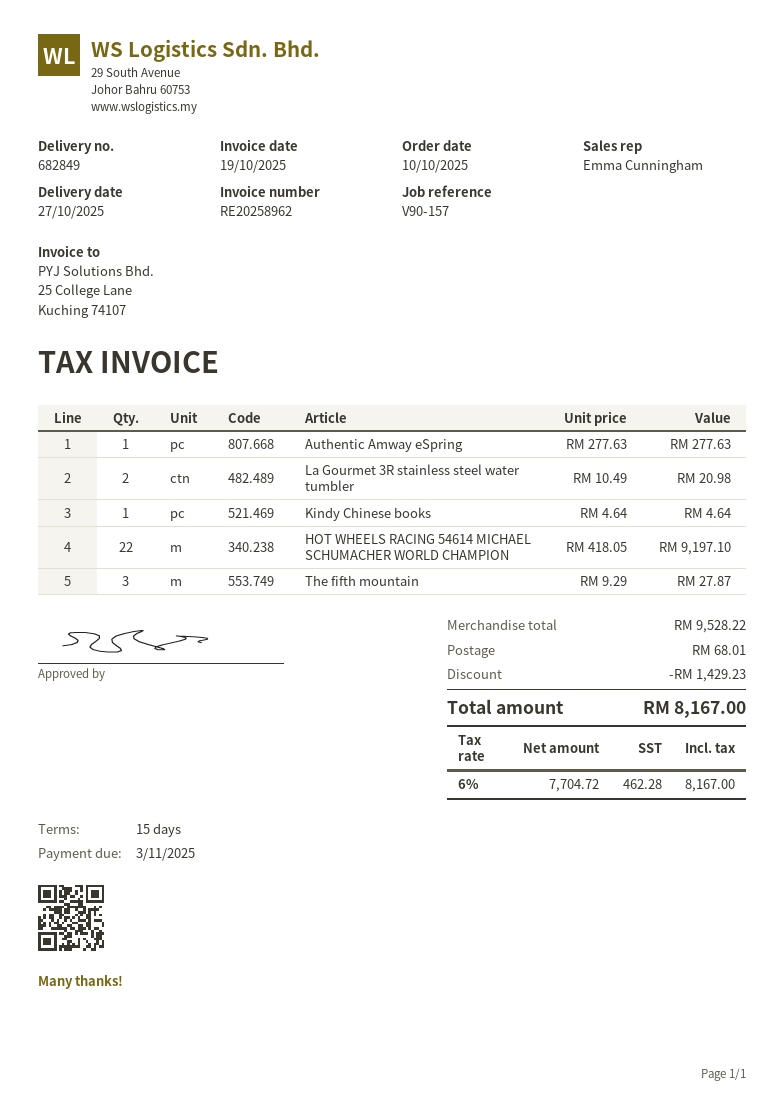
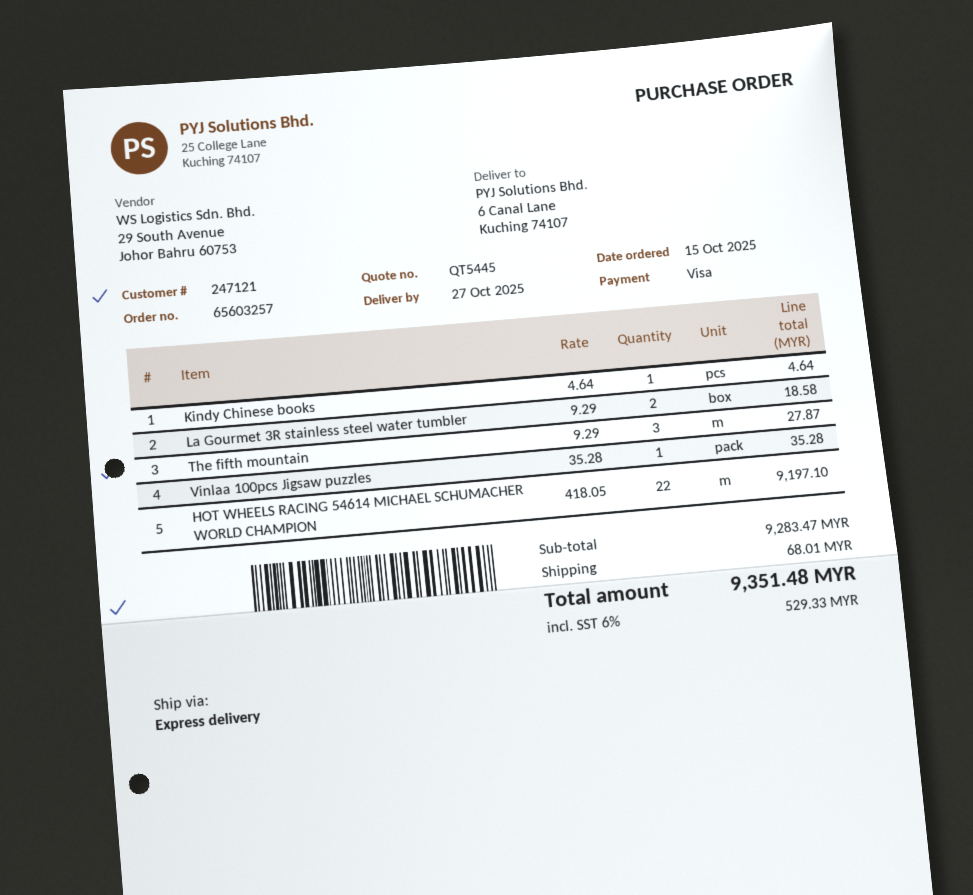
order date: 2025-10-10 -> 2025-10-15
Authentic Amway eSpring: 1 x 277.63 = 277.63 -> none
La Gourmet 3R stainless steel water tumbler: 2 x 10.49 = 20.98 -> 2 x 9.29 = 18.58
Vinlaa 100pcs Jigsaw puzzles: none -> 1 x 35.28 = 35.28
subtotal: 9528.22 -> 9283.47
discount: 1429.23 -> none
tax: 6% = 462.28 -> 6% = 529.33
total: 8167.00 -> 9351.48

